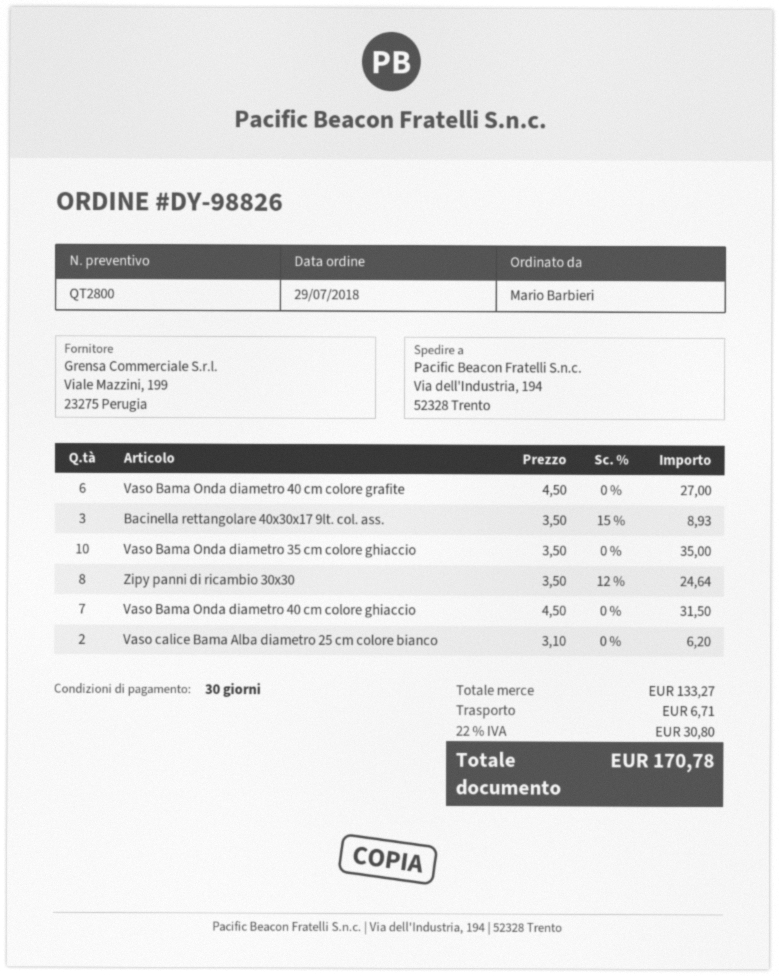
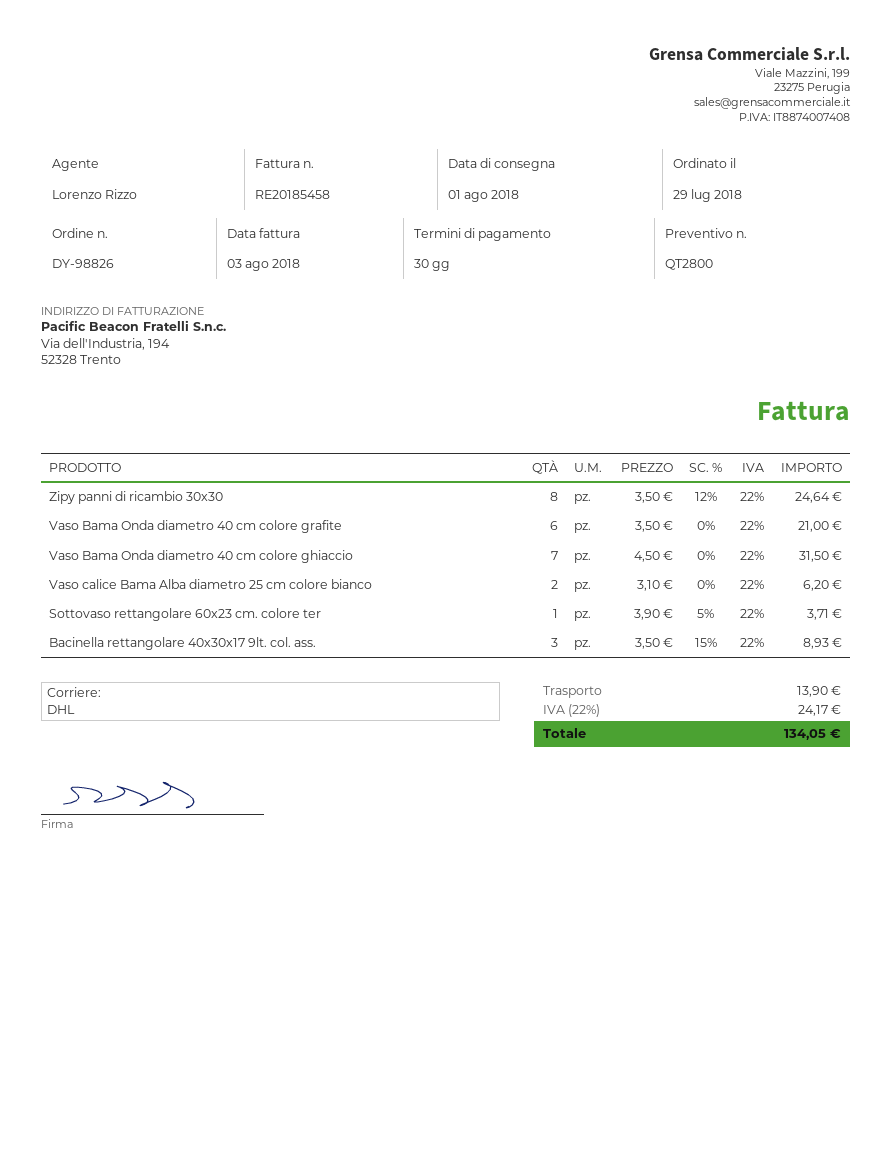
Vaso Bama Onda diametro 40 cm colore grafite: 6 x 4.50 = 27.00 -> 6 x 3.50 = 21.00
Vaso Bama Onda diametro 35 cm colore ghiaccio: 10 x 3.50 = 35.00 -> none
Sottovaso rettangolare 60x23 cm. colore ter: none -> 1 x 3.90 - 5% = 3.71
shipping: 6.71 -> 13.90
tax: 22% = 30.80 -> 22% = 24.17
total: 170.78 -> 134.05

